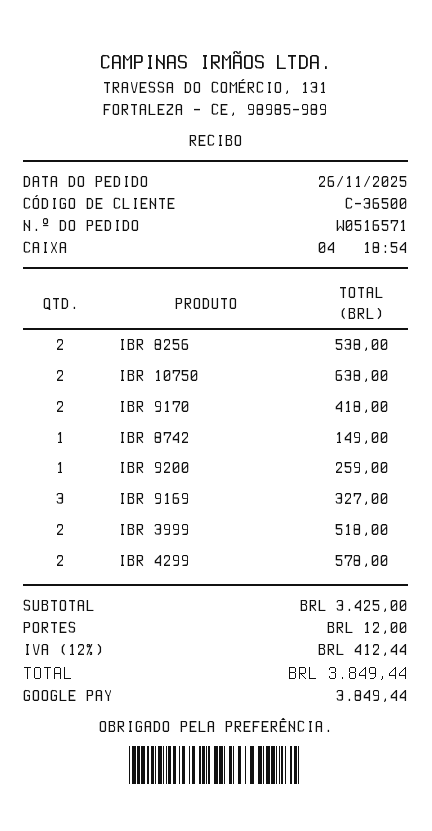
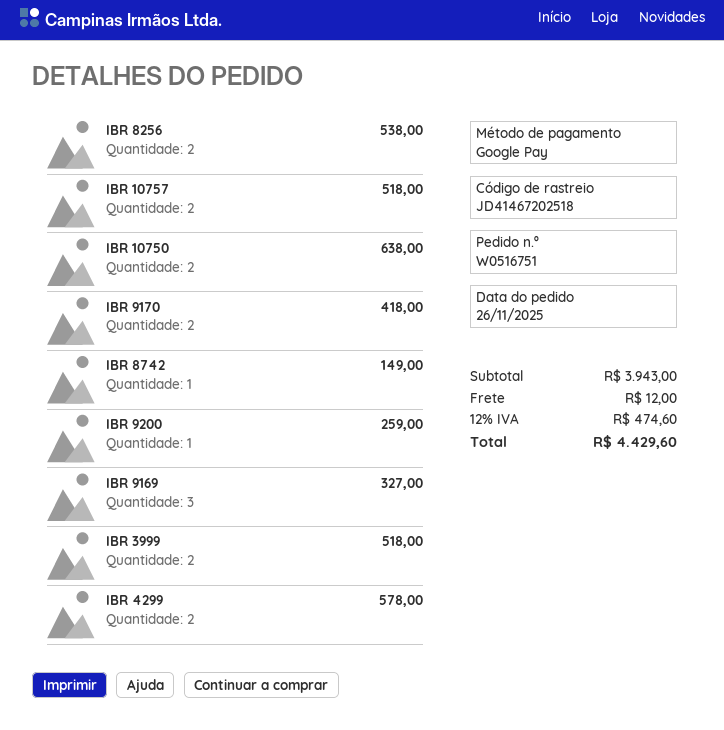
order number: W0516571 -> W0516751
IBR 10757: none -> 2 for 518.00
subtotal: 3425.00 -> 3943.00
tax: 12% = 412.44 -> 12% = 474.60
total: 3849.44 -> 4429.60

